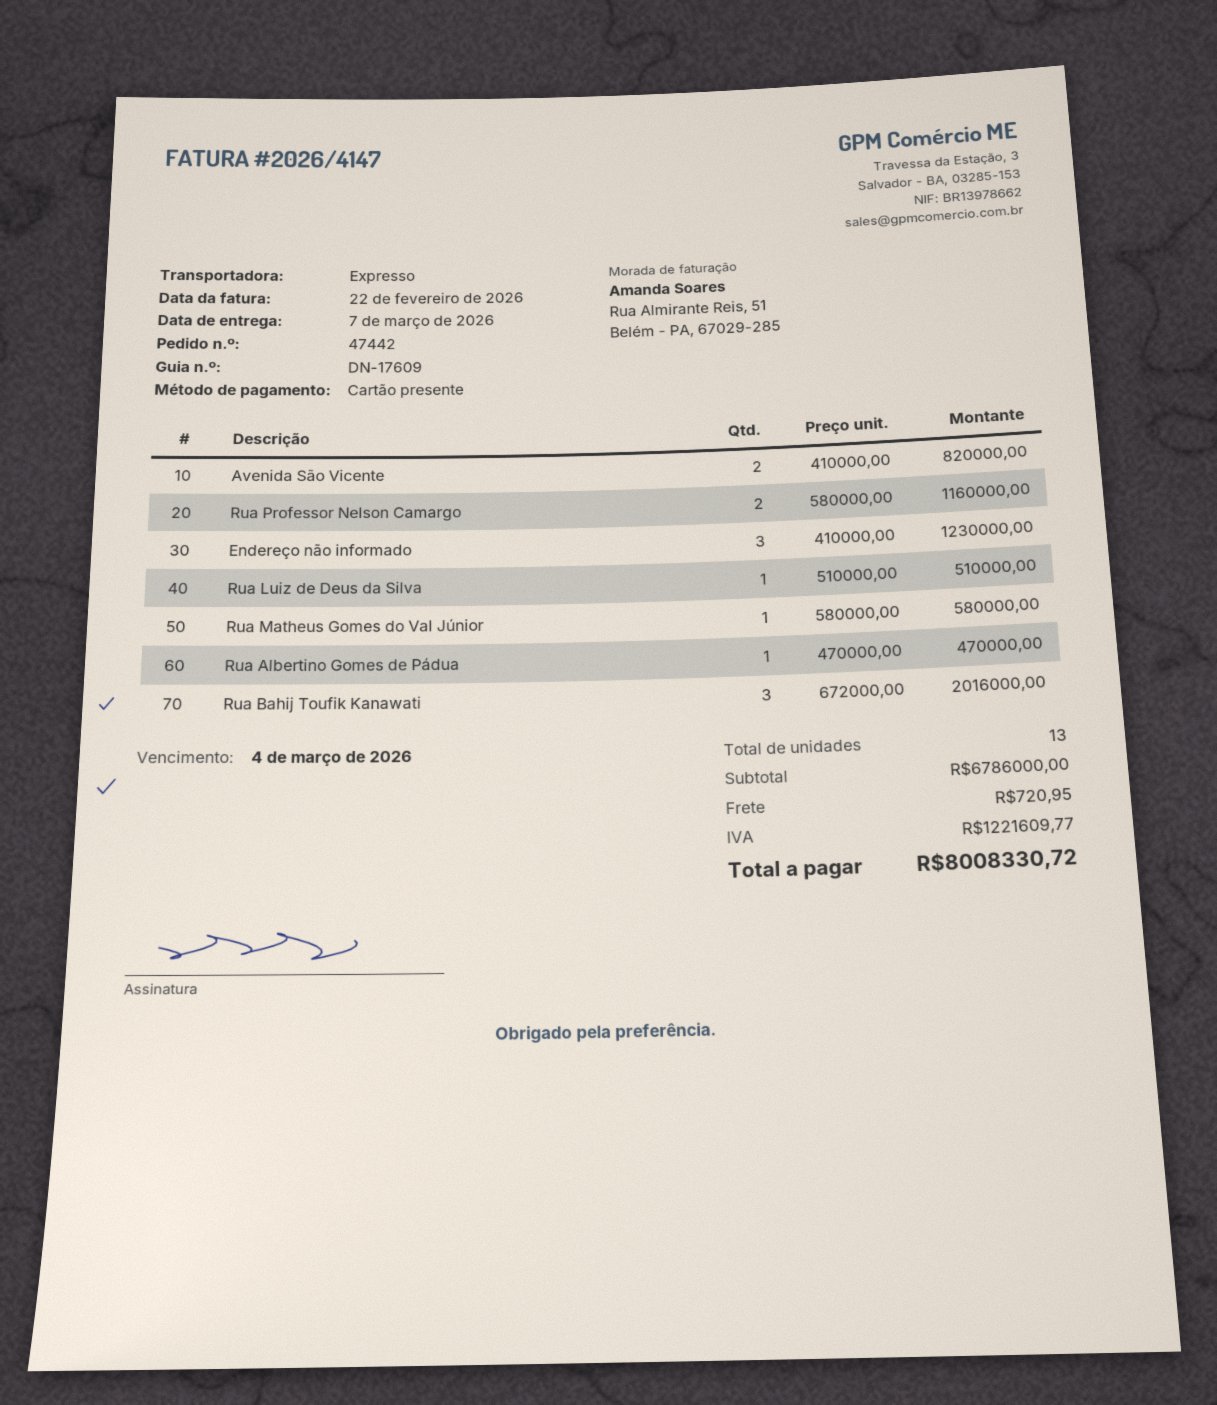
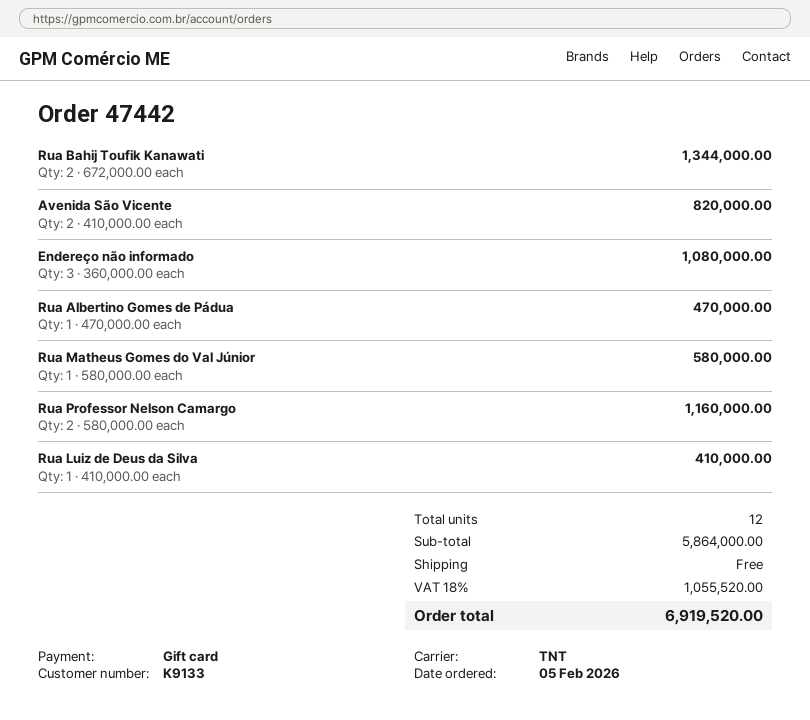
shipping method: express -> TNT
Endereço não informado: 3 x 410000.00 = 1230000.00 -> 3 x 360000.00 = 1080000.00
Rua Luiz de Deus da Silva: 1 x 510000.00 = 510000.00 -> 1 x 410000.00 = 410000.00
Rua Bahij Toufik Kanawati: 3 x 672000.00 = 2016000.00 -> 2 x 672000.00 = 1344000.00
total quantity: 13 -> 12
subtotal: 6786000.00 -> 5864000.00
shipping: 720.95 -> 0.00
tax: 1221609.77 -> 1055520.00
total: 8008330.72 -> 6919520.00

